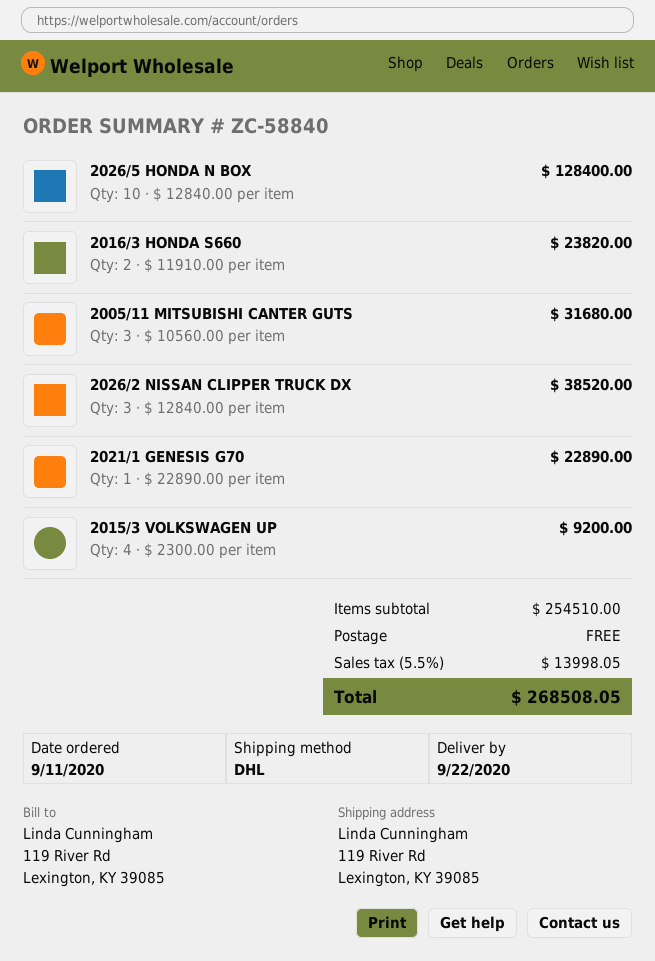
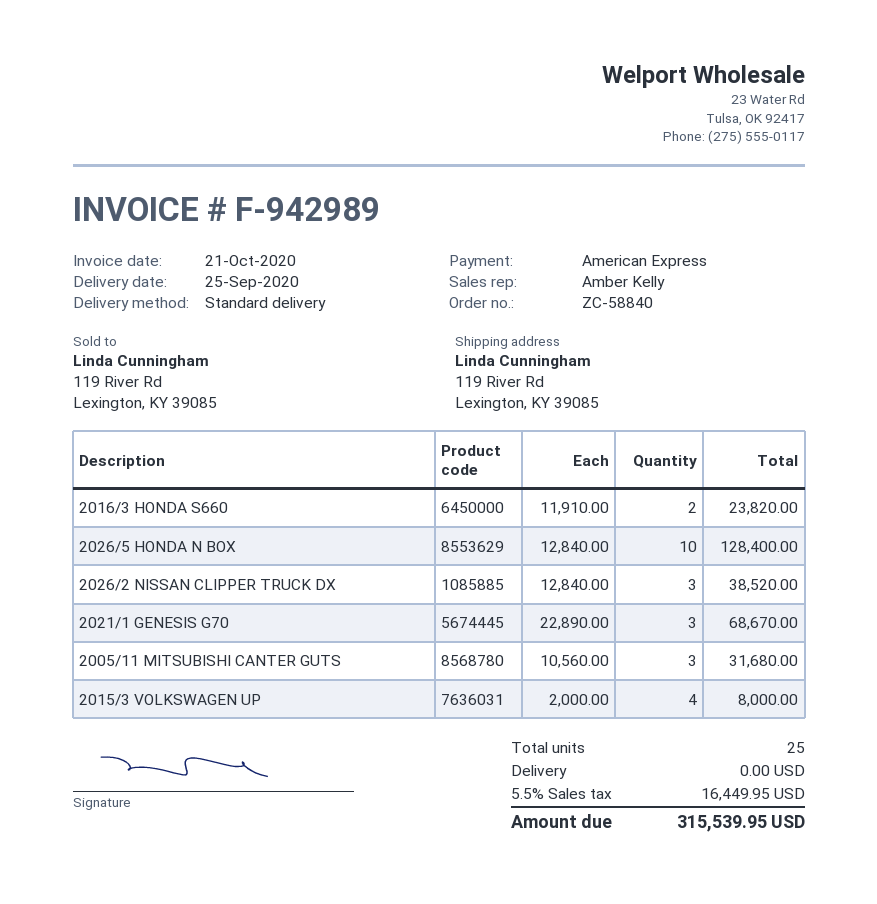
delivery date: 2020-09-22 -> 2020-09-25
shipping method: DHL -> standard
2021/1 GENESIS G70: 1 x 22890.00 = 22890.00 -> 3 x 22890.00 = 68670.00
2015/3 VOLKSWAGEN UP: 4 x 2300.00 = 9200.00 -> 4 x 2000.00 = 8000.00
tax: 5.5% = 13998.05 -> 5.5% = 16449.95
total: 268508.05 -> 315539.95

